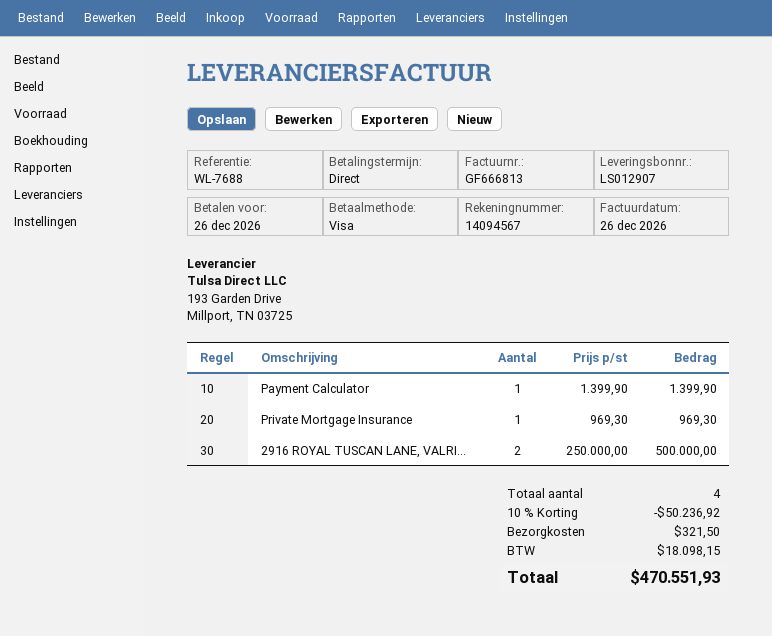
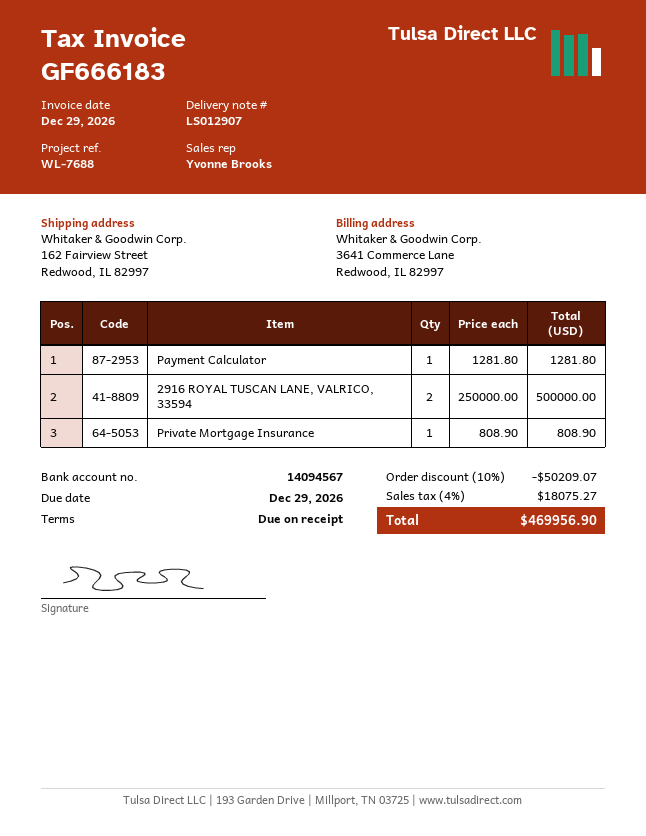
invoice number: GF666813 -> GF666183
invoice date: 2026-12-26 -> 2026-12-29
due date: 2026-12-26 -> 2026-12-29
Payment Calculator: 1 x 1399.90 = 1399.90 -> 1 x 1281.80 = 1281.80
Private Mortgage Insurance: 1 x 969.30 = 969.30 -> 1 x 808.90 = 808.90
discount: 10% = 50236.92 -> 10% = 50209.07
shipping: 321.50 -> none
tax: 18098.15 -> 18075.27
total: 470551.93 -> 469956.90

